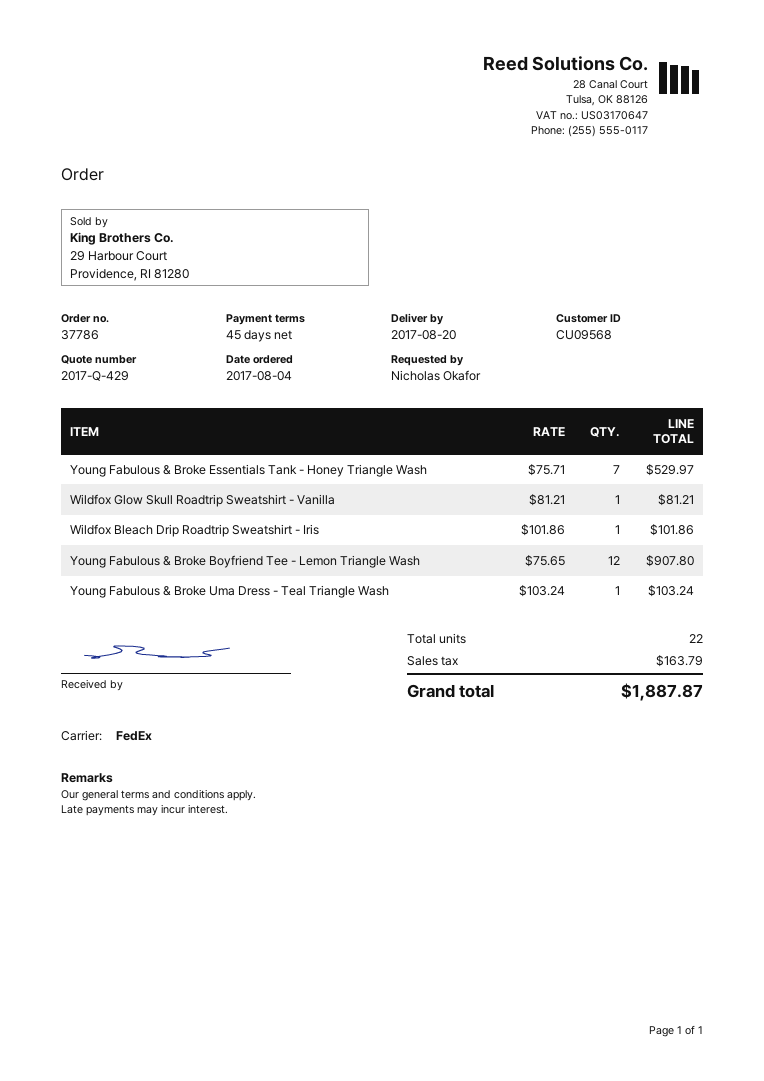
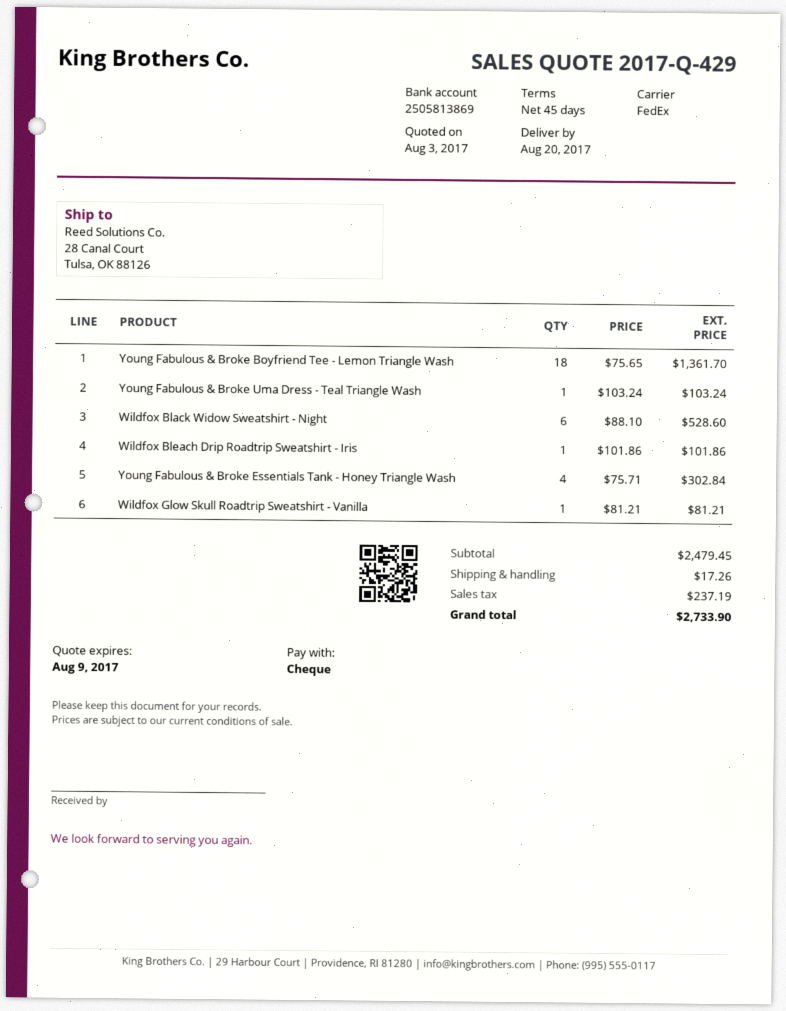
Young Fabulous & Broke Essentials Tank - Honey Triangle Wash: 7 x 75.71 = 529.97 -> 4 x 75.71 = 302.84
Young Fabulous & Broke Boyfriend Tee - Lemon Triangle Wash: 12 x 75.65 = 907.80 -> 18 x 75.65 = 1361.70
Wildfox Black Widow Sweatshirt - Night: none -> 6 x 88.10 = 528.60
shipping: none -> 17.26
tax: 163.79 -> 237.19
total: 1887.87 -> 2733.90

